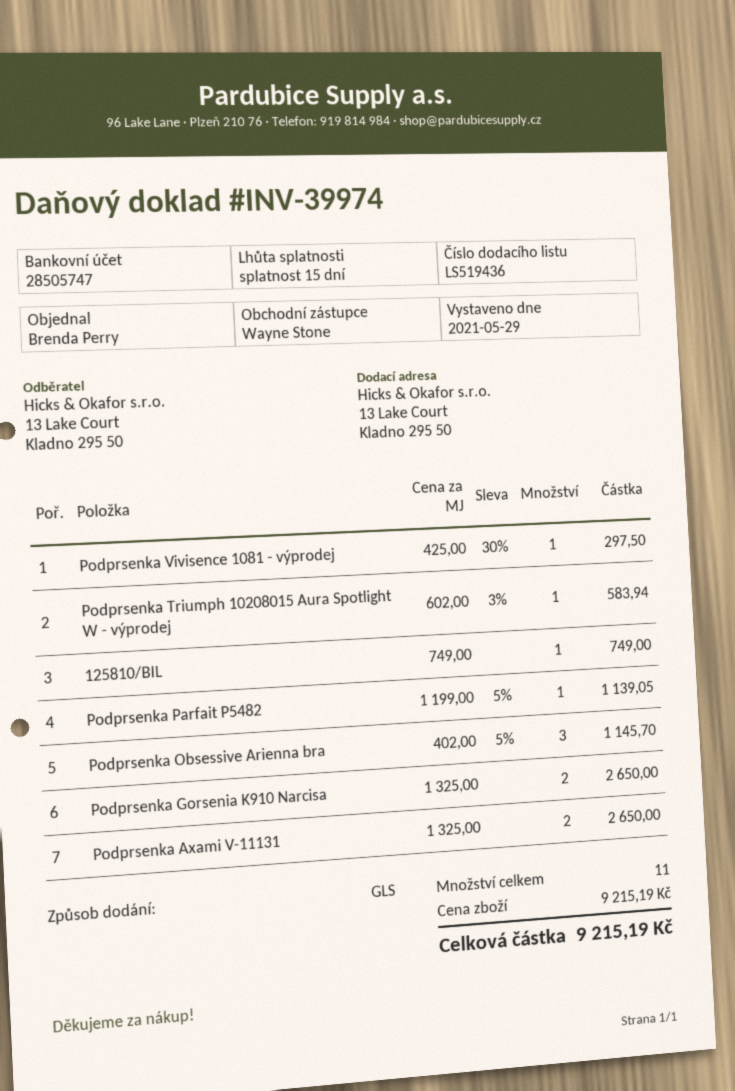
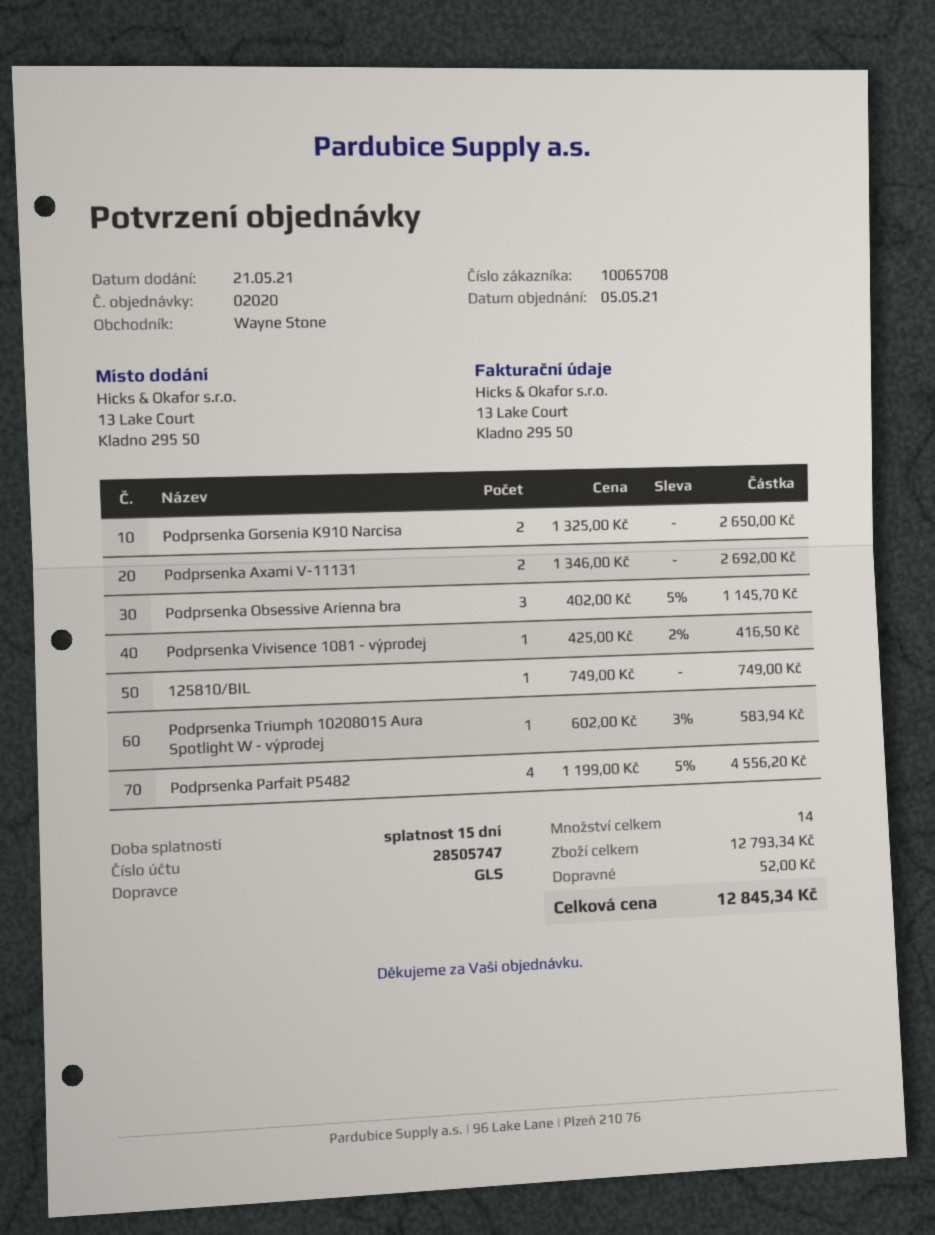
Podprsenka Vivisence 1081 - výprodej: 1 x 425.00 - 30% = 297.50 -> 1 x 425.00 - 2% = 416.50
Podprsenka Parfait P5482: 1 x 1199.00 - 5% = 1139.05 -> 4 x 1199.00 - 5% = 4556.20
Podprsenka Axami V-11131: 2 x 1325.00 = 2650.00 -> 2 x 1346.00 = 2692.00
total quantity: 11 -> 14
subtotal: 9215.19 -> 12793.34
shipping: none -> 52.00
total: 9215.19 -> 12845.34

